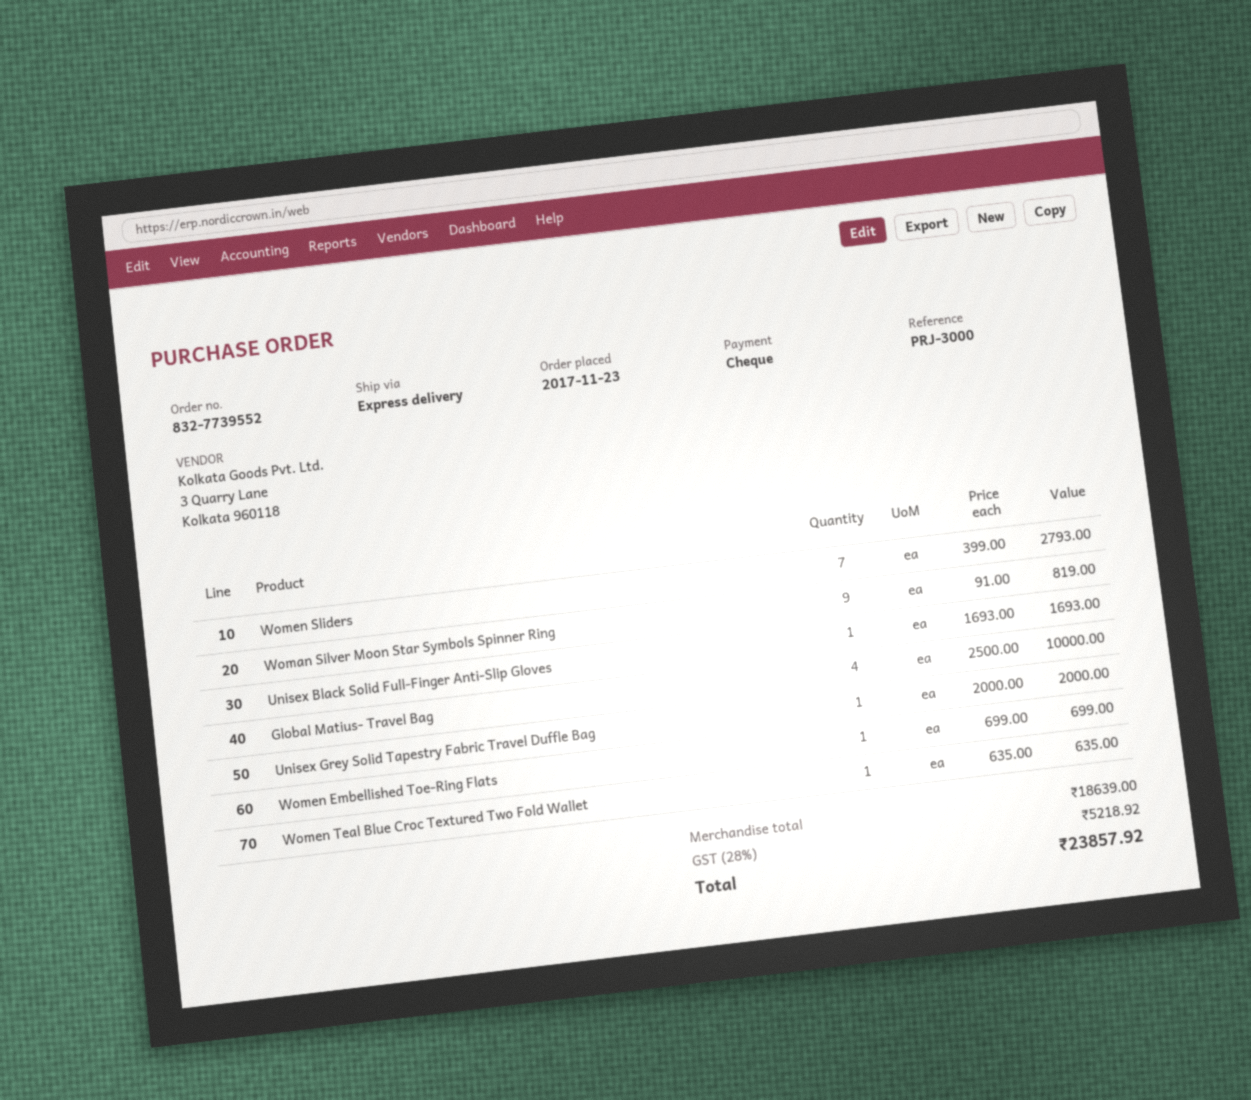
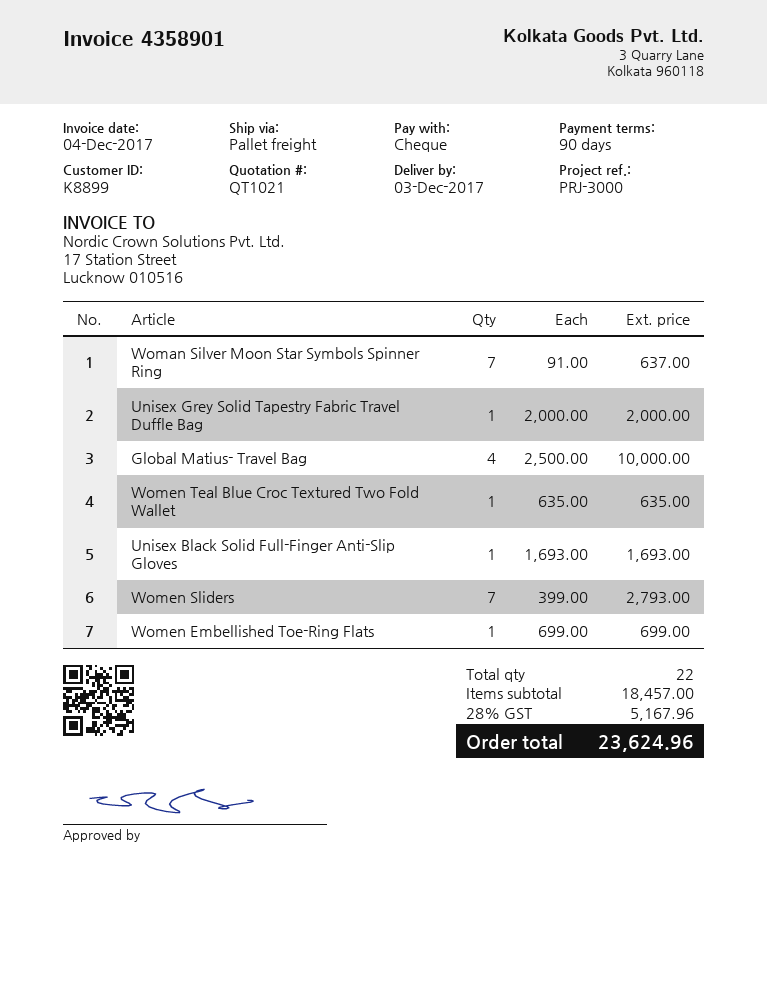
shipping method: express -> pallet freight
Woman Silver Moon Star Symbols Spinner Ring: 9 x 91.00 = 819.00 -> 7 x 91.00 = 637.00
subtotal: 18639.00 -> 18457.00
tax: 28% = 5218.92 -> 28% = 5167.96
total: 23857.92 -> 23624.96

